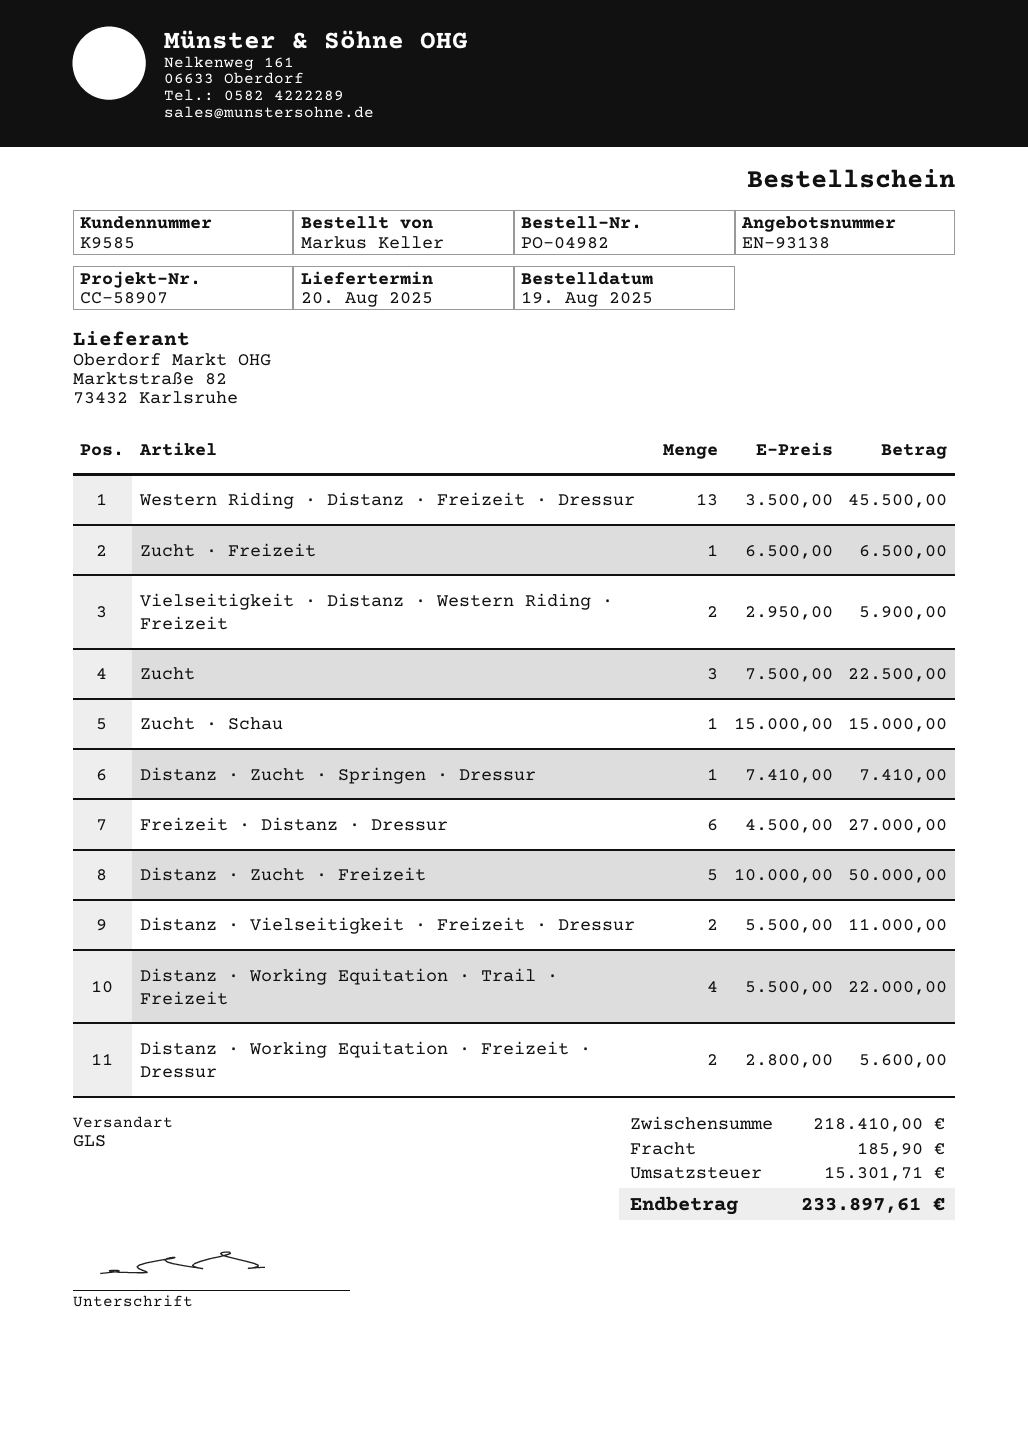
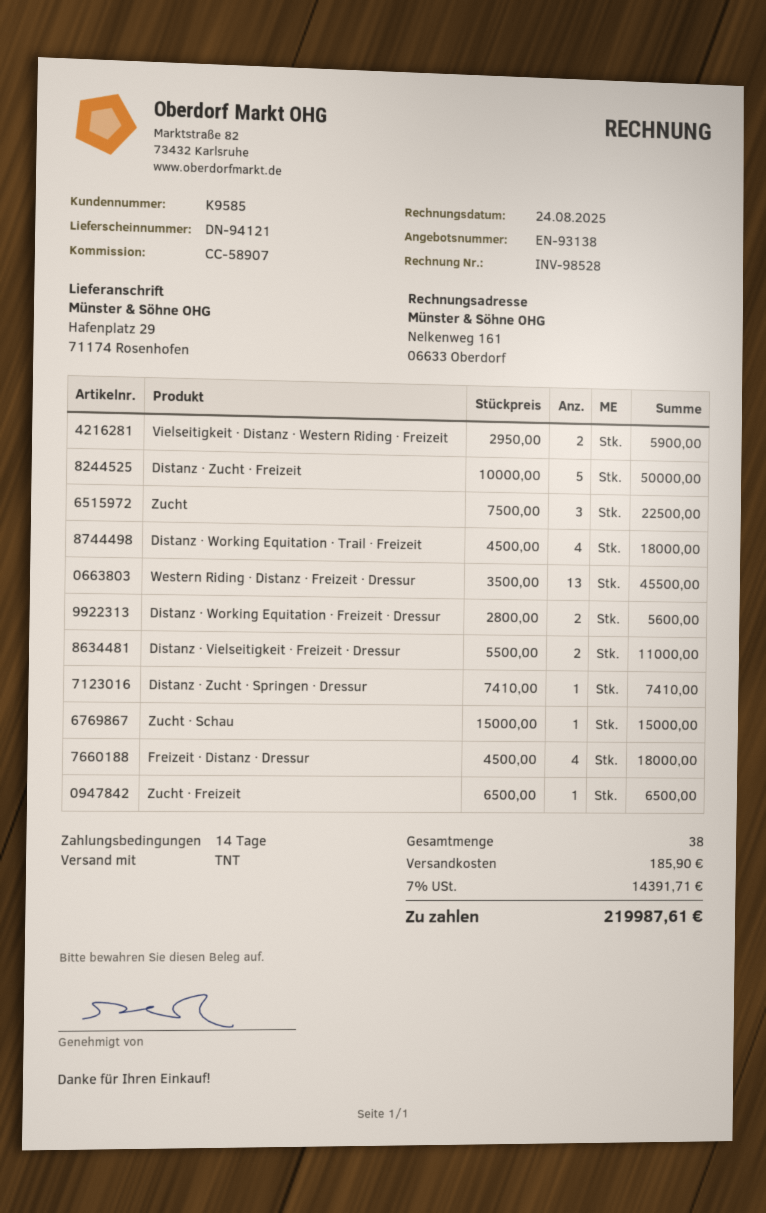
shipping method: GLS -> TNT
Freizeit · Distanz · Dressur: 6 x 4500.00 = 27000.00 -> 4 x 4500.00 = 18000.00
Distanz · Working Equitation · Trail · Freizeit: 4 x 5500.00 = 22000.00 -> 4 x 4500.00 = 18000.00
tax: 15301.71 -> 14391.71
total: 233897.61 -> 219987.61

